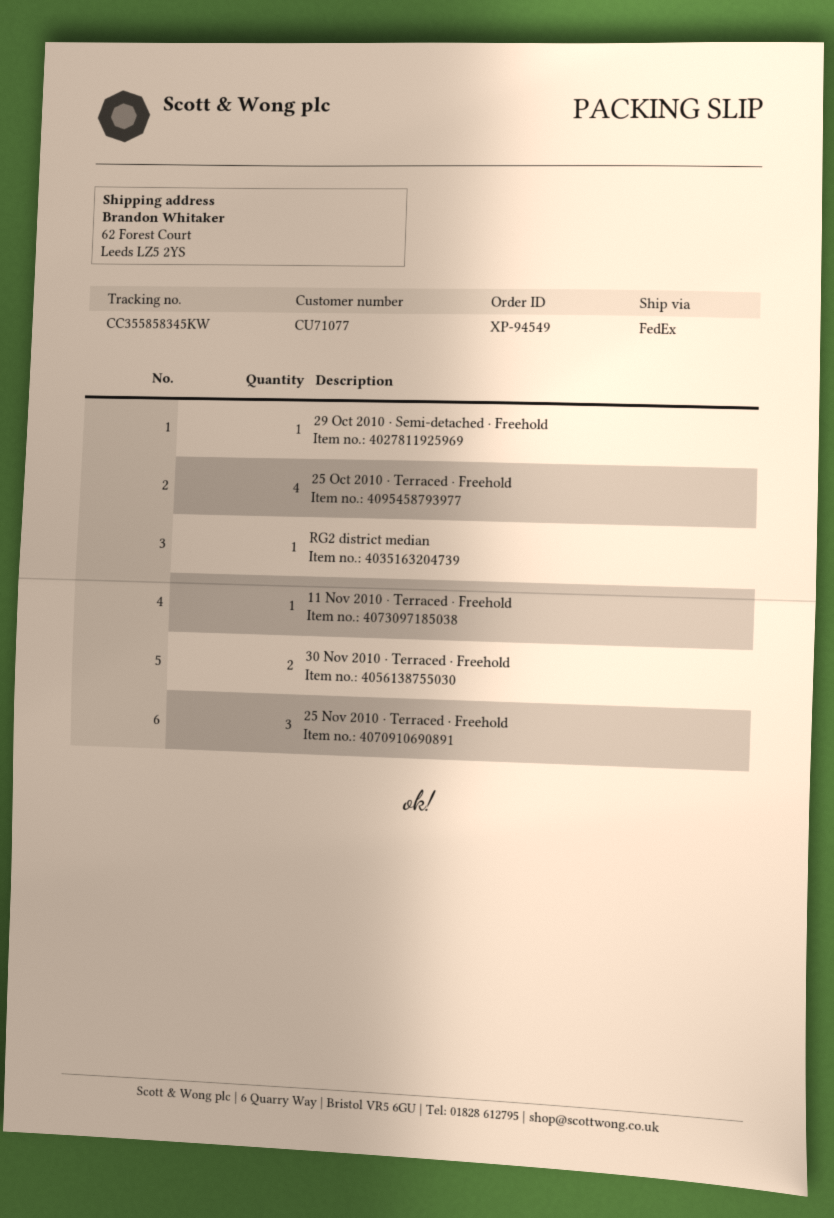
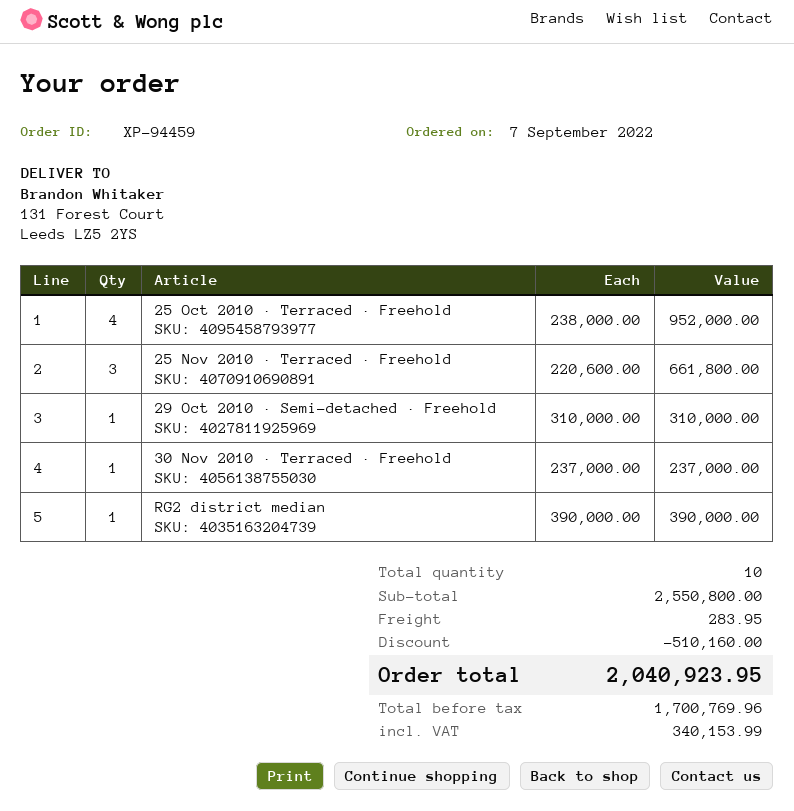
order number: XP-94549 -> XP-94459
ship to: 62 Forest Court, Leeds LZ5 2YS -> 131 Forest Court, Leeds LZ5 2YS
11 Nov 2010 · Terraced · Freehold: 1 -> none
30 Nov 2010 · Terraced · Freehold: 2 -> 1

